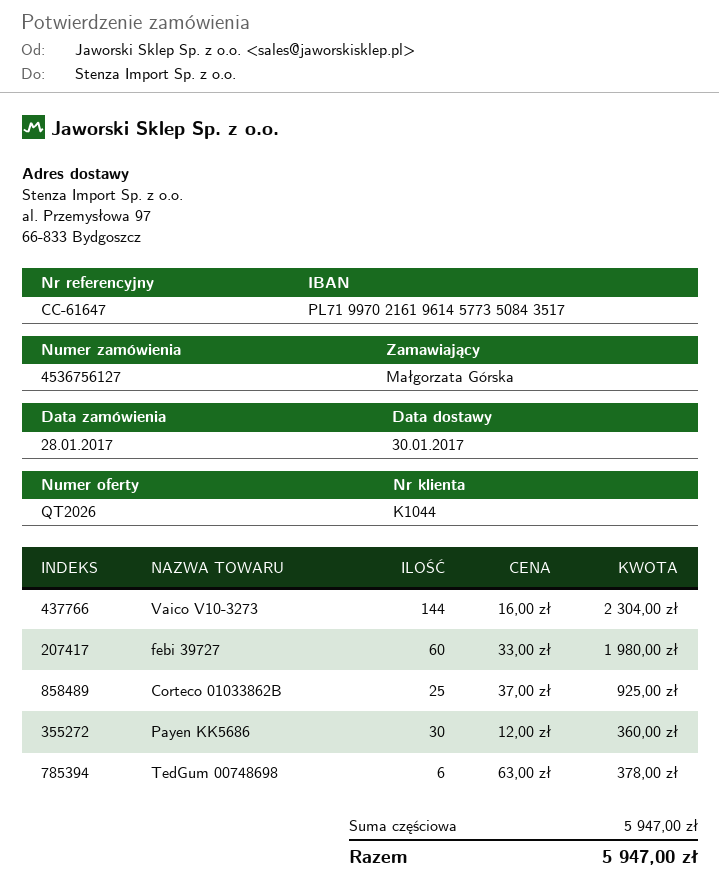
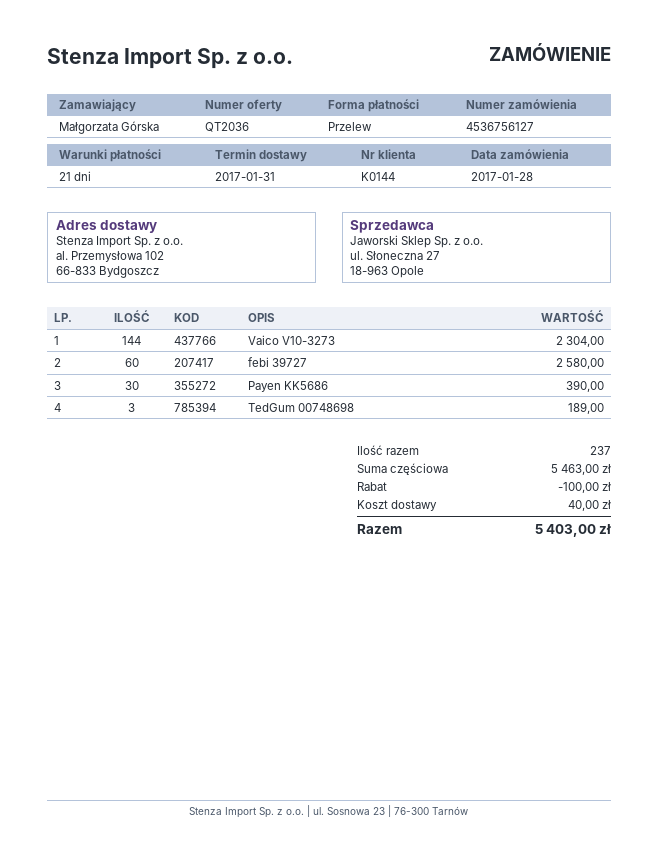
quote number: QT2026 -> QT2036
delivery date: 2017-01-30 -> 2017-01-31
customer number: K1044 -> K0144
ship to: al. Przemysłowa 97, 66-833 Bydgoszcz -> al. Przemysłowa 102, 66-833 Bydgoszcz
febi 39727: 60 for 1980.00 -> 60 for 2580.00
Corteco 01033862B: 25 for 925.00 -> none
Payen KK5686: 30 for 360.00 -> 30 for 390.00
TedGum 00748698: 6 for 378.00 -> 3 for 189.00
subtotal: 5947.00 -> 5463.00
discount: none -> 100.00
shipping: none -> 40.00
total: 5947.00 -> 5403.00

